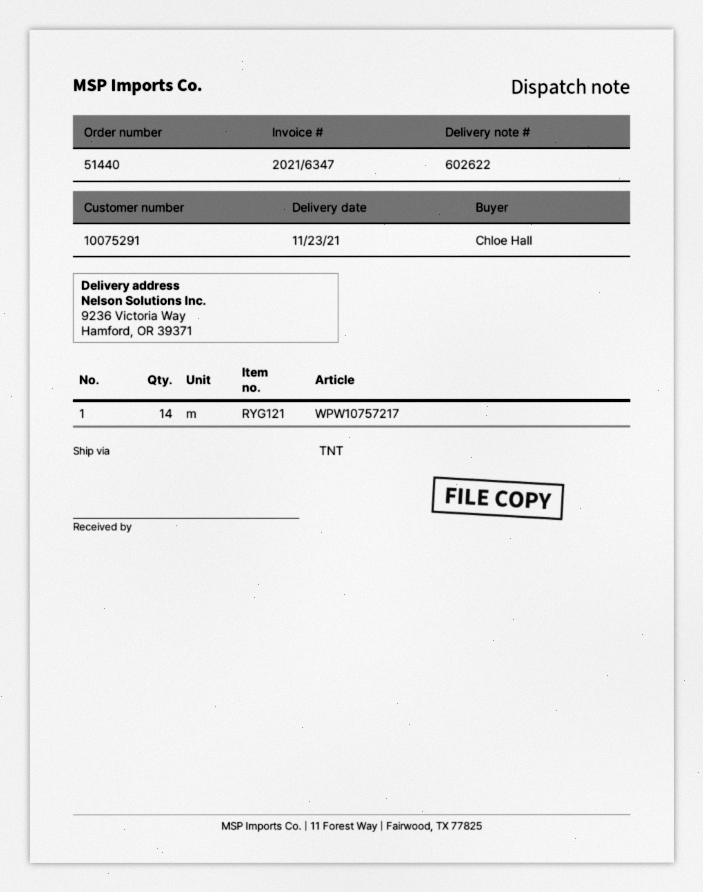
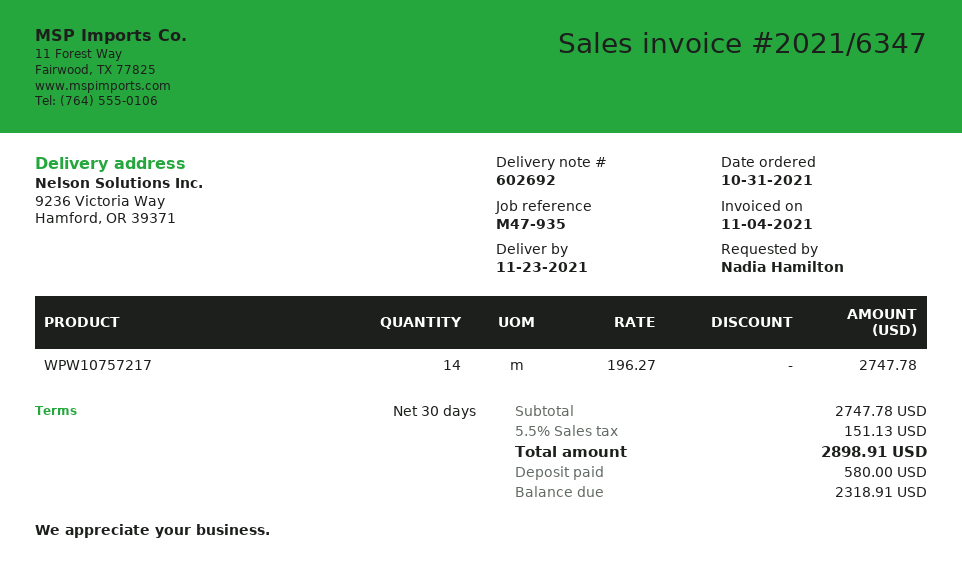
delivery note number: 602622 -> 602692
ordered by: Chloe Hall -> Nadia Hamilton

